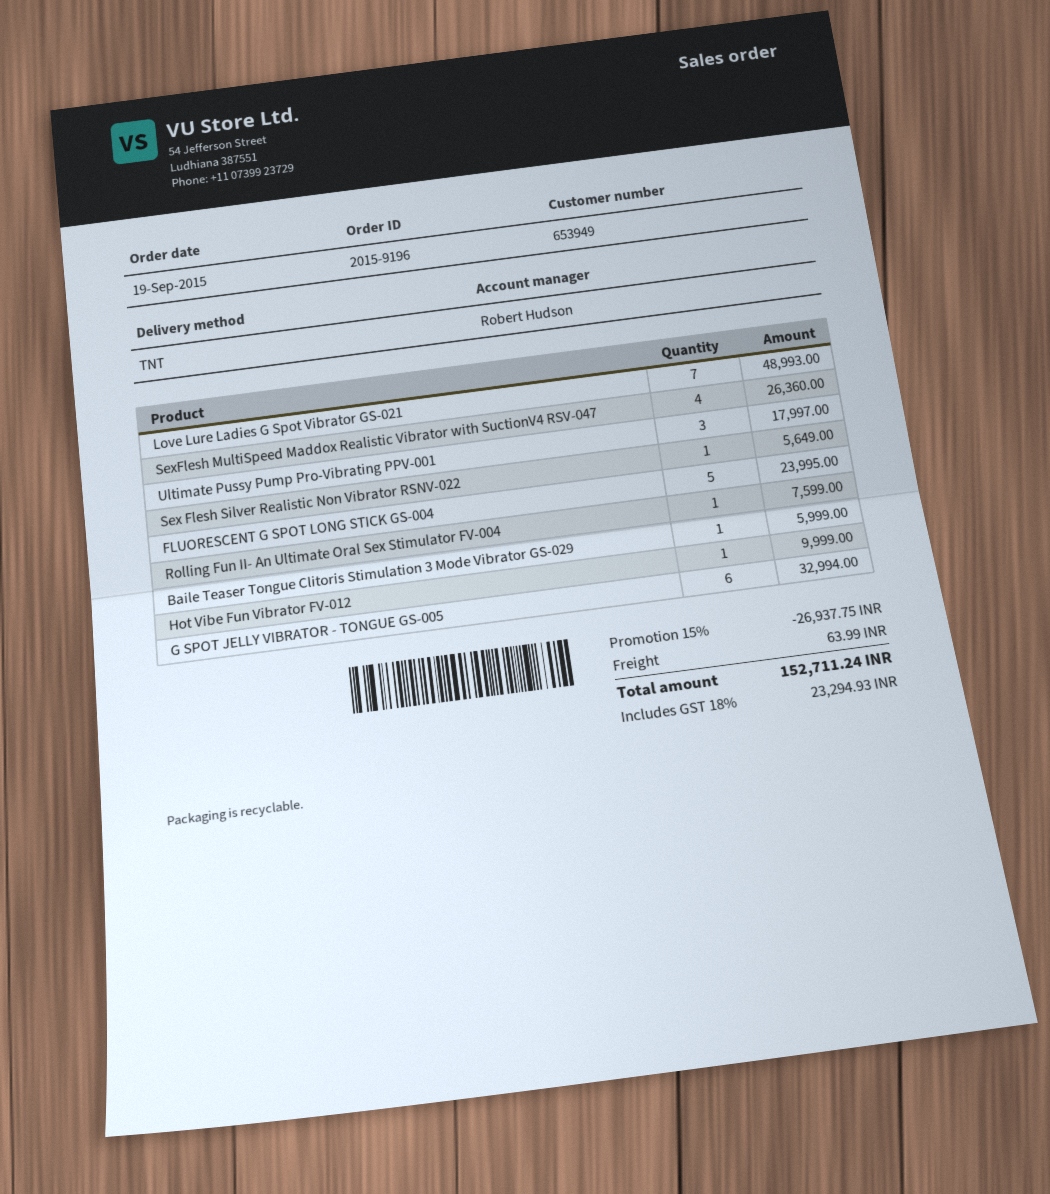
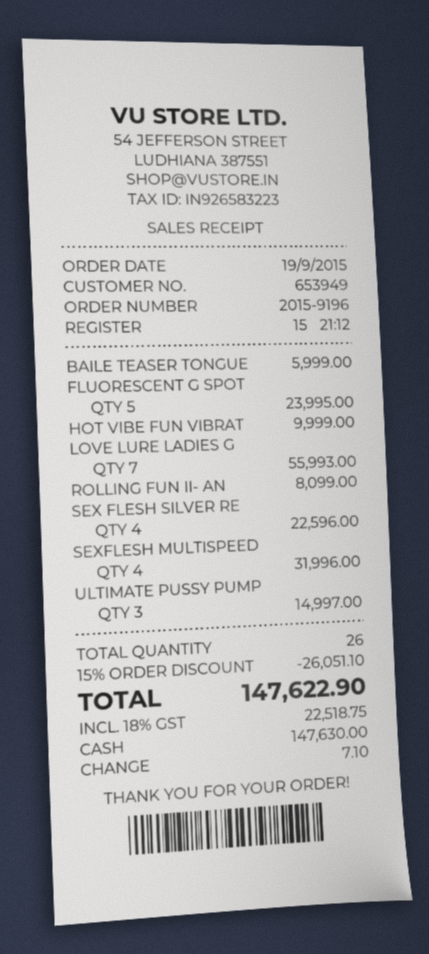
Love Lure Ladies G Spot Vibrator GS-021: 7 for 48993.00 -> 7 for 55993.00
SexFlesh MultiSpeed Maddox Realistic Vibrator with SuctionV4 RSV-047: 4 for 26360.00 -> 4 for 31996.00
Ultimate Pussy Pump Pro-Vibrating PPV-001: 3 for 17997.00 -> 3 for 14997.00
Sex Flesh Silver Realistic Non Vibrator RSNV-022: 1 for 5649.00 -> 4 for 22596.00
Rolling Fun II- An Ultimate Oral Sex Stimulator FV-004: 1 for 7599.00 -> 1 for 8099.00
G SPOT JELLY VIBRATOR - TONGUE GS-005: 6 for 32994.00 -> none
discount: 15% = 26937.75 -> 15% = 26051.10
shipping: 63.99 -> none
tax: 18% = 23294.93 -> 18% = 22518.75
total: 152711.24 -> 147622.90

